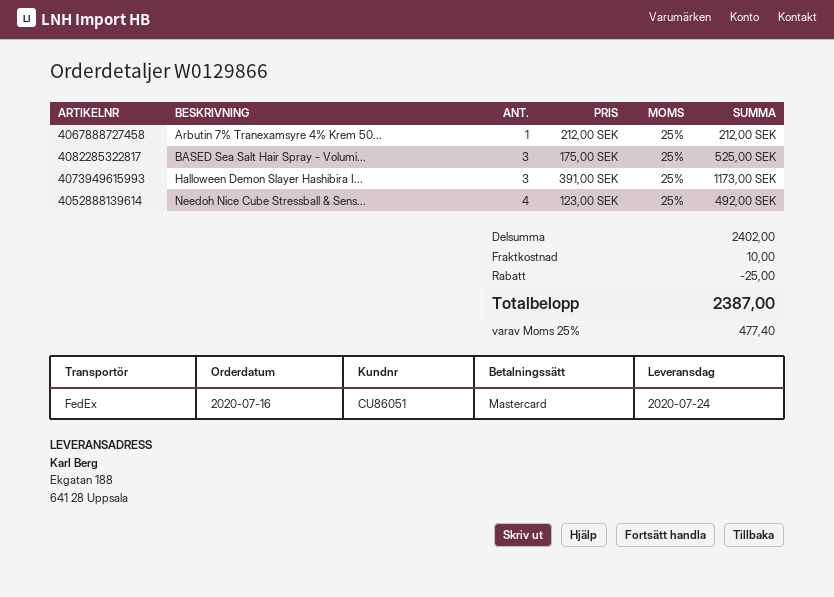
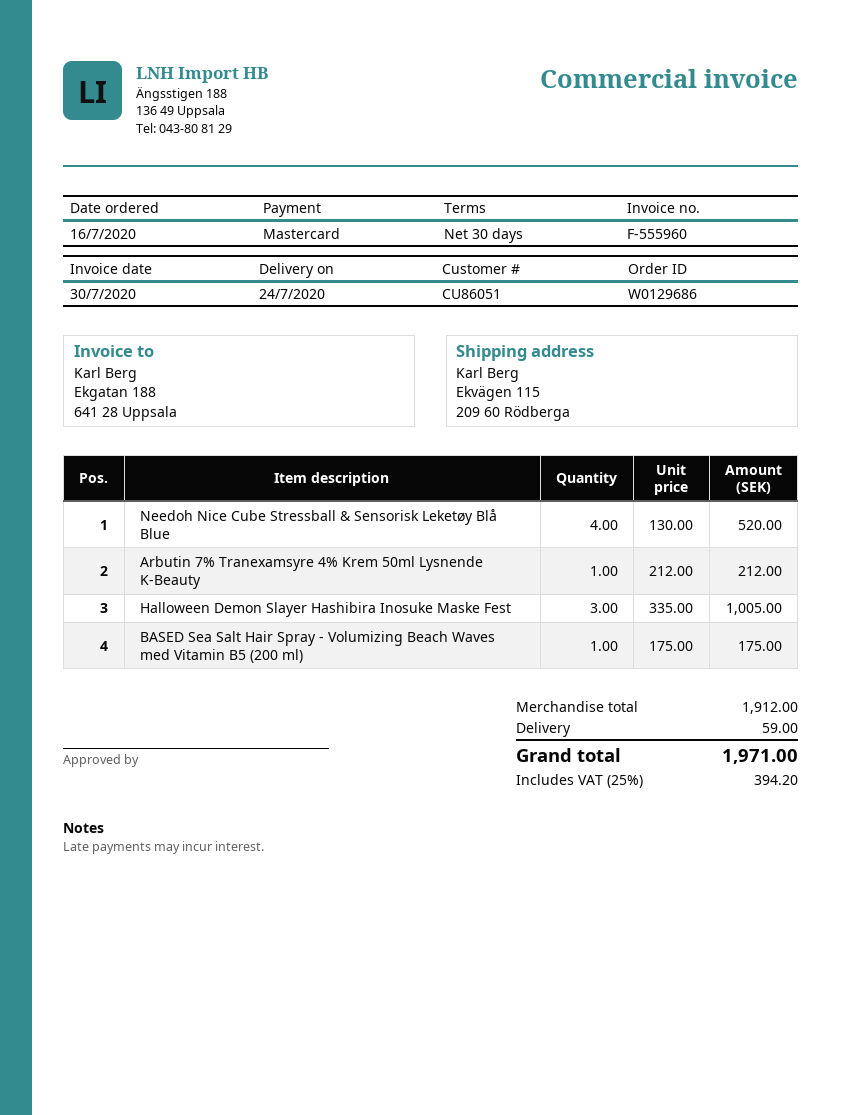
order number: W0129866 -> W0129686
ship to: Ekgatan 188, 641 28 Uppsala -> Ekvägen 115, 209 60 Rödberga
BASED Sea Salt Hair Spray - Volumi...: 3 x 175.00 = 525.00 -> 1 x 175.00 = 175.00
Halloween Demon Slayer Hashibira I...: 3 x 391.00 = 1173.00 -> 3 x 335.00 = 1005.00
Needoh Nice Cube Stressball & Sens...: 4 x 123.00 = 492.00 -> 4 x 130.00 = 520.00
subtotal: 2402.00 -> 1912.00
discount: 25.00 -> none
shipping: 10.00 -> 59.00
tax: 25% = 477.40 -> 25% = 394.20
total: 2387.00 -> 1971.00

